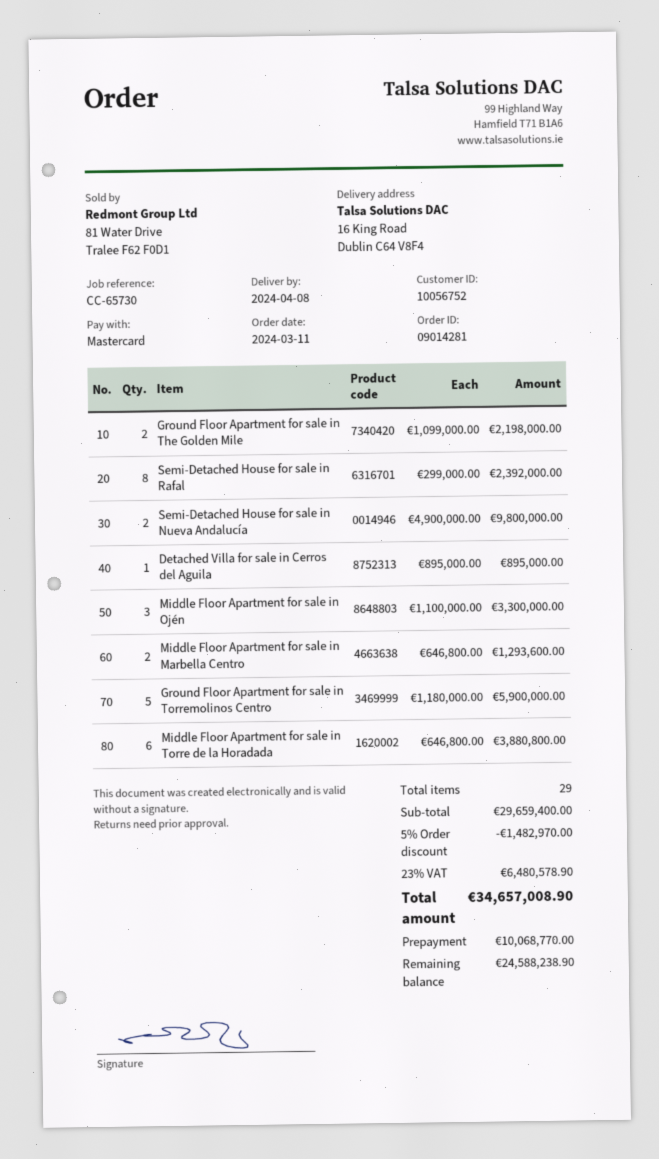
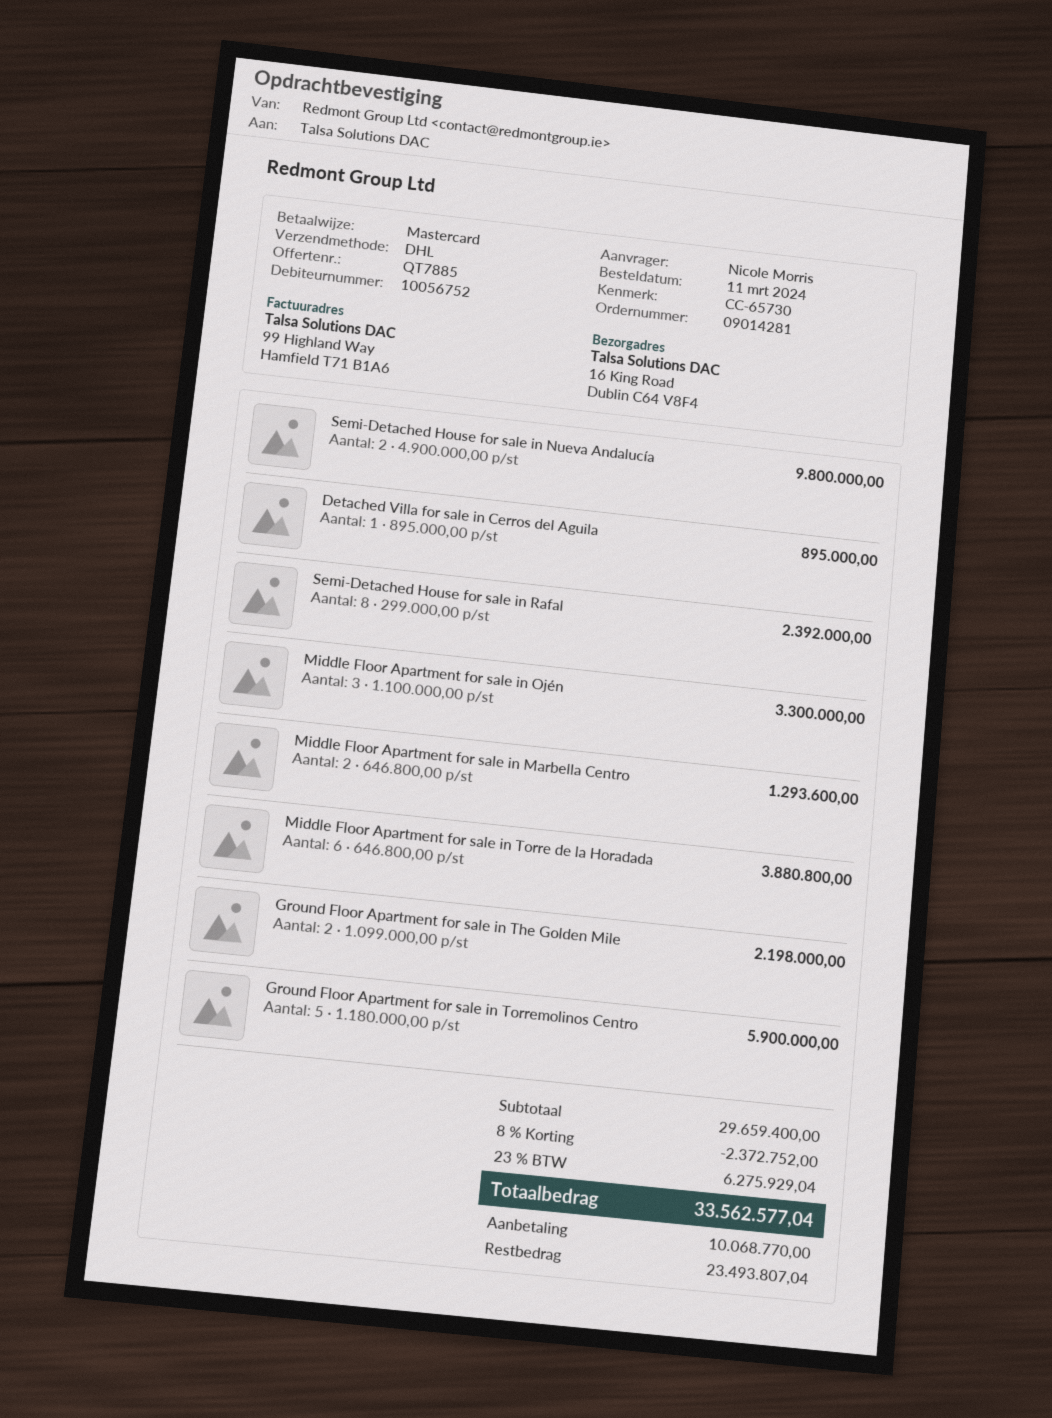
discount: 5% = 1482970.00 -> 8% = 2372752.00
tax: 23% = 6480578.90 -> 23% = 6275929.04
total: 34657008.90 -> 33562577.04
balance: 24588238.90 -> 23493807.04

